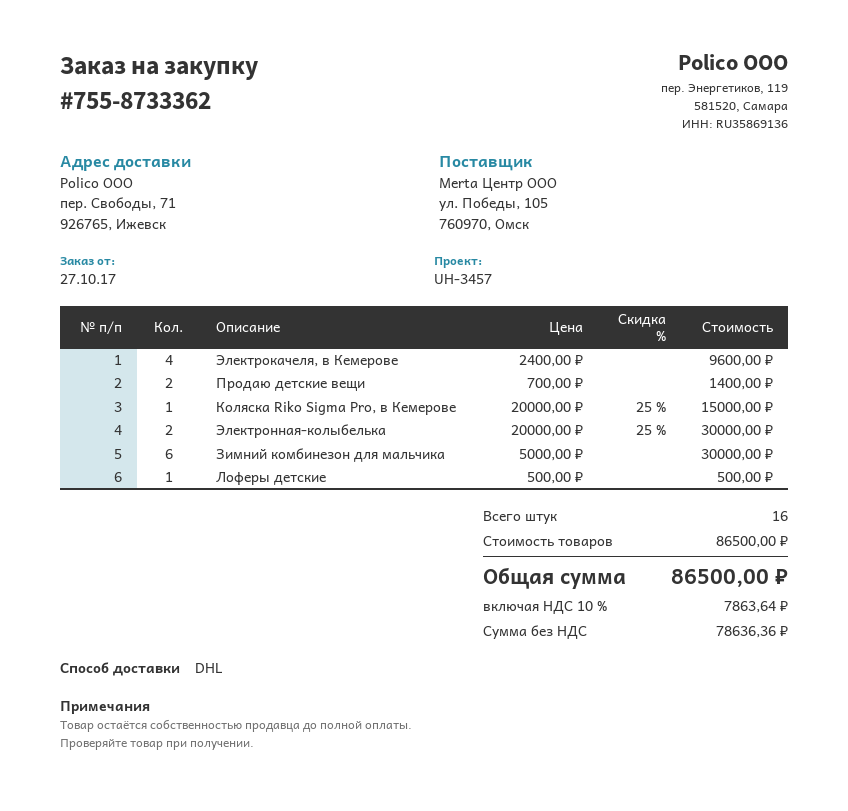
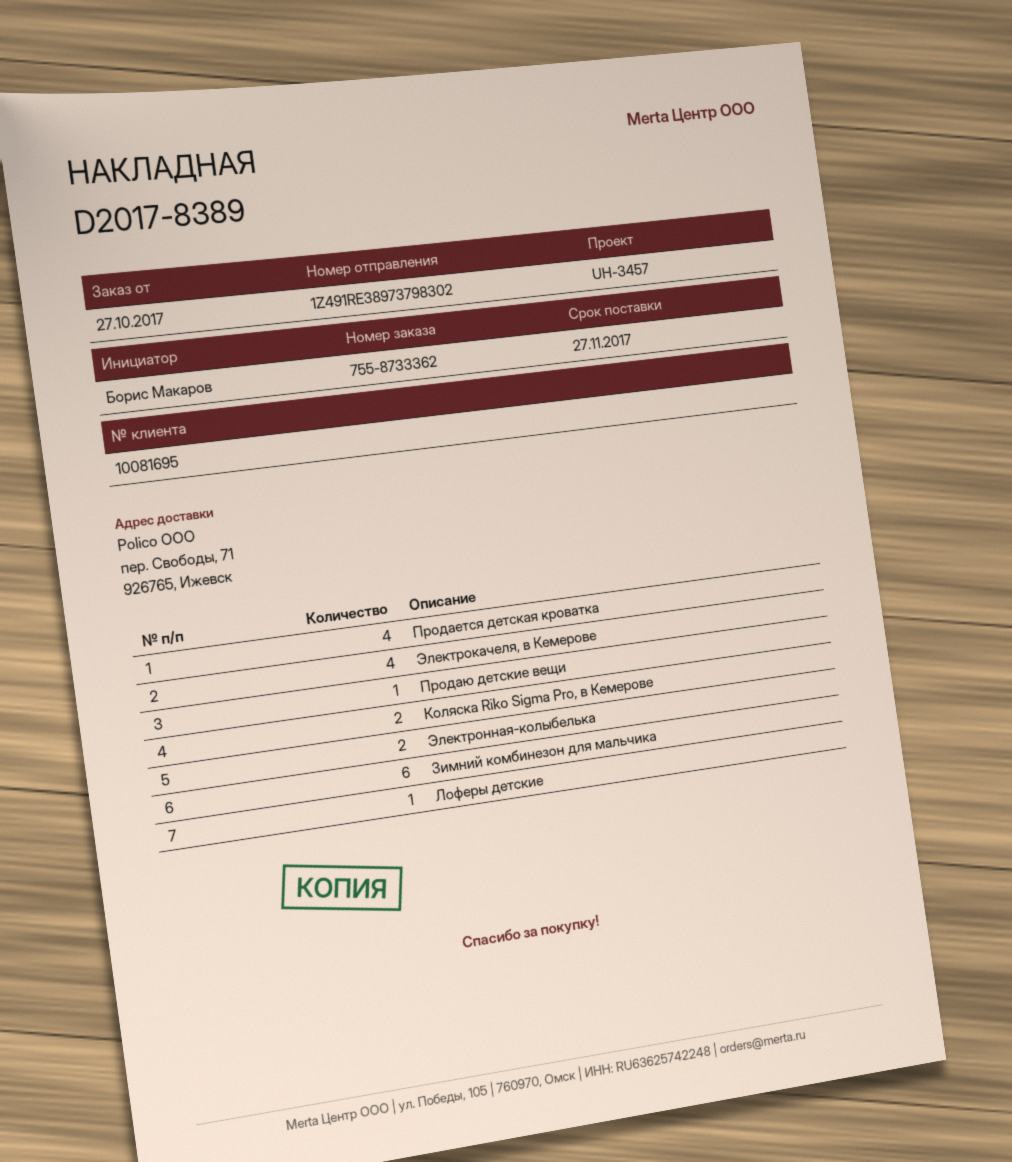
Продаю детские вещи: 2 -> 1
Коляска Riko Sigma Pro, в Кемерове: 1 -> 2
Продается детская кроватка: none -> 4

